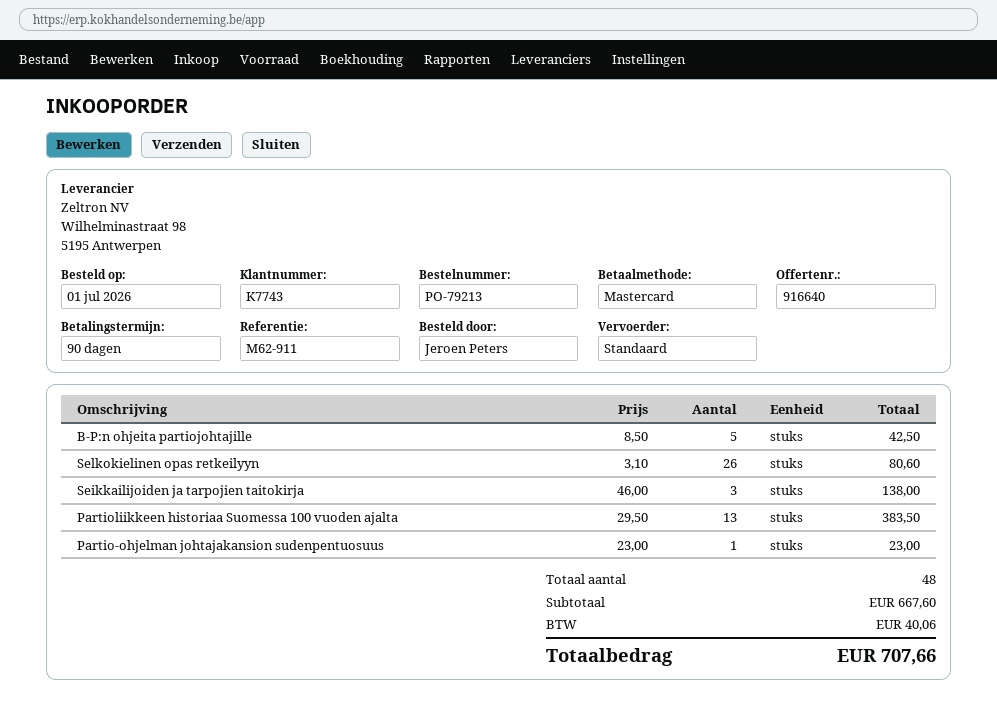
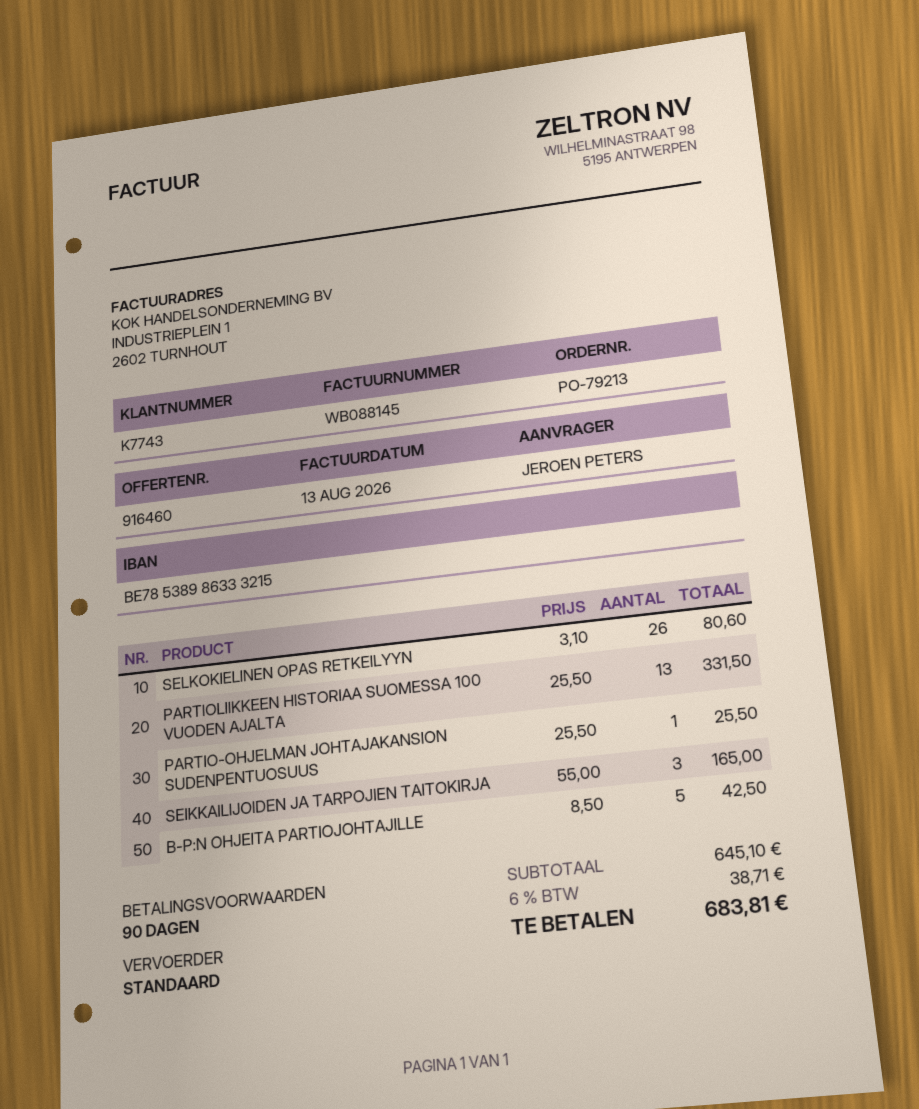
quote number: 916640 -> 916460
Seikkailijoiden ja tarpojien taitokirja: 3 x 46.00 = 138.00 -> 3 x 55.00 = 165.00
Partioliikkeen historiaa Suomessa 100 vuoden ajalta: 13 x 29.50 = 383.50 -> 13 x 25.50 = 331.50
Partio-ohjelman johtajakansion sudenpentuosuus: 1 x 23.00 = 23.00 -> 1 x 25.50 = 25.50
subtotal: 667.60 -> 645.10
tax: 40.06 -> 38.71
total: 707.66 -> 683.81

